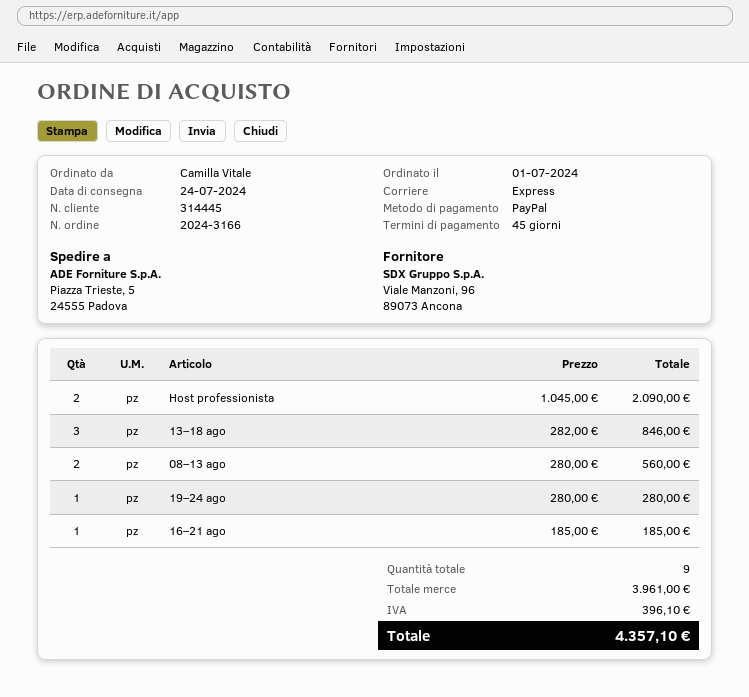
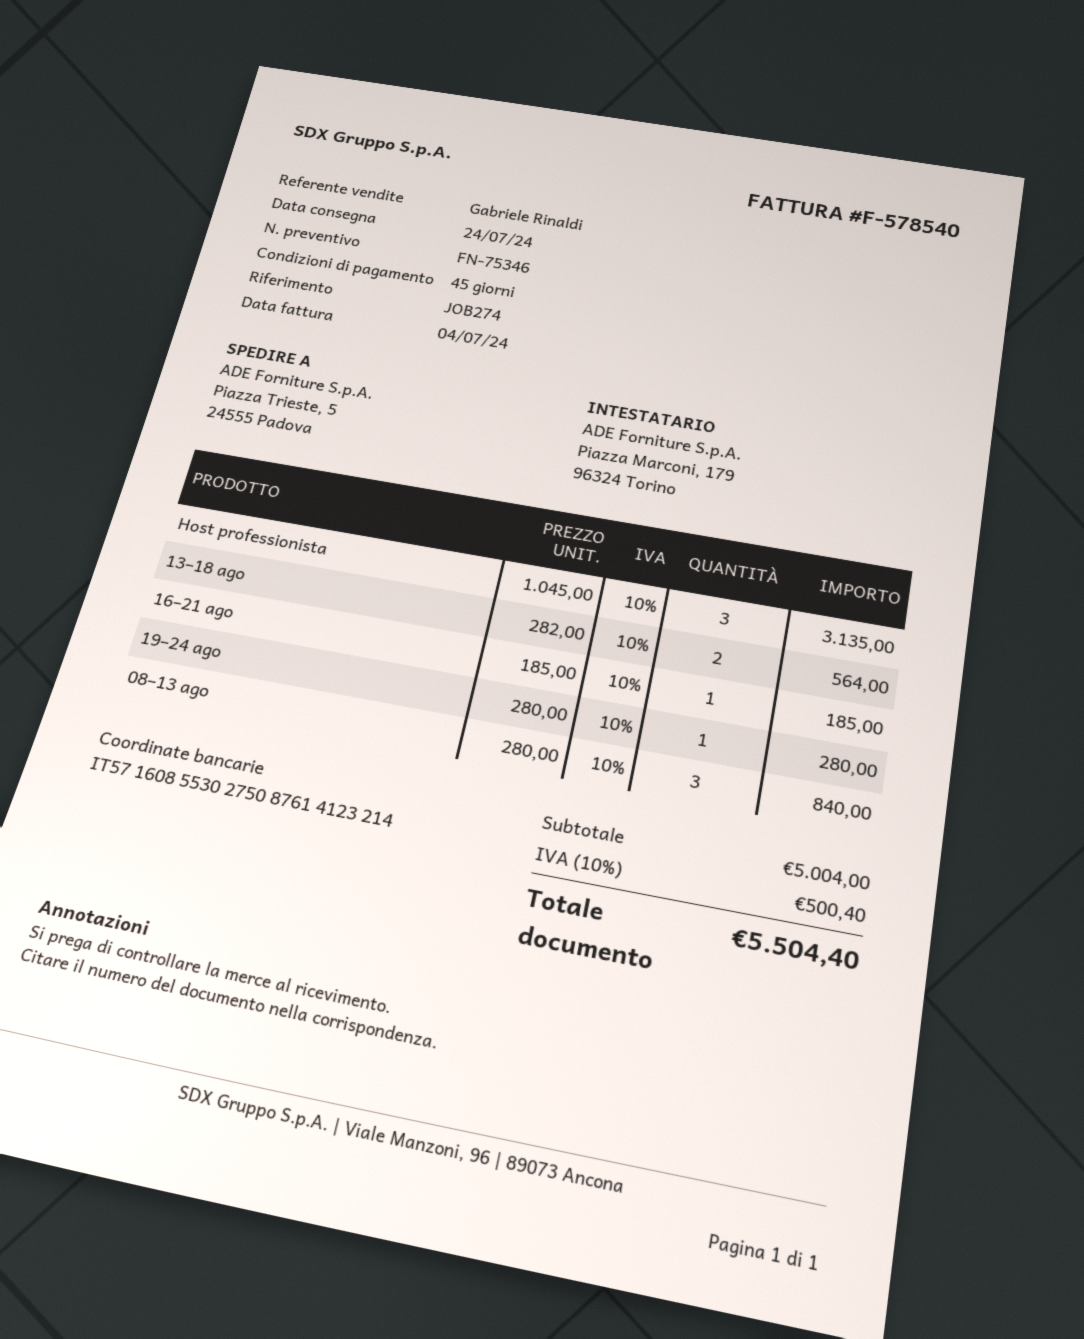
Host professionista: 2 x 1045.00 = 2090.00 -> 3 x 1045.00 = 3135.00
13–18 ago: 3 x 282.00 = 846.00 -> 2 x 282.00 = 564.00
08–13 ago: 2 x 280.00 = 560.00 -> 3 x 280.00 = 840.00
subtotal: 3961.00 -> 5004.00
tax: 396.10 -> 500.40
total: 4357.10 -> 5504.40

